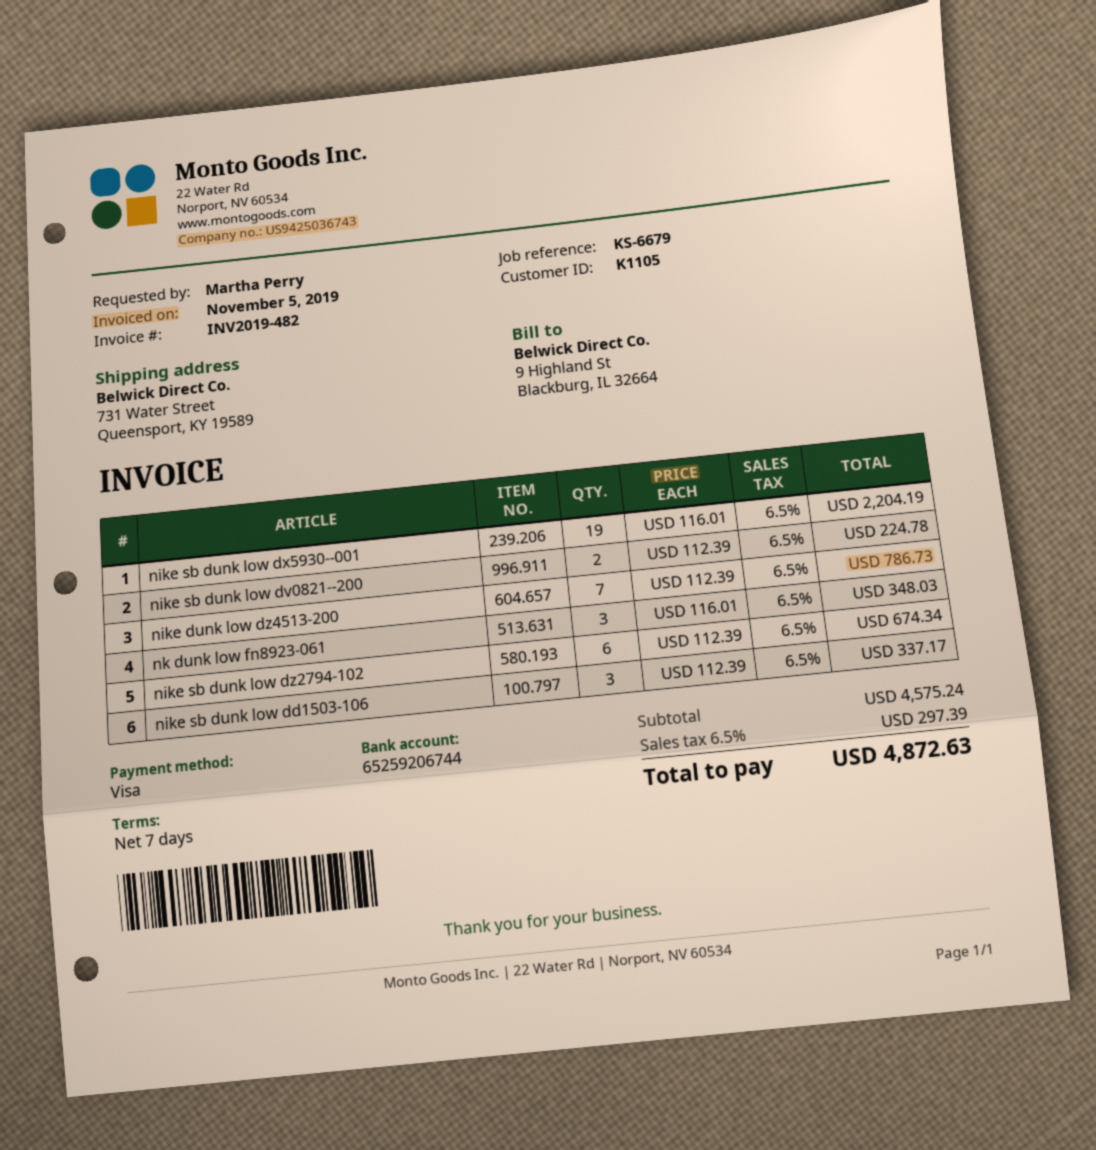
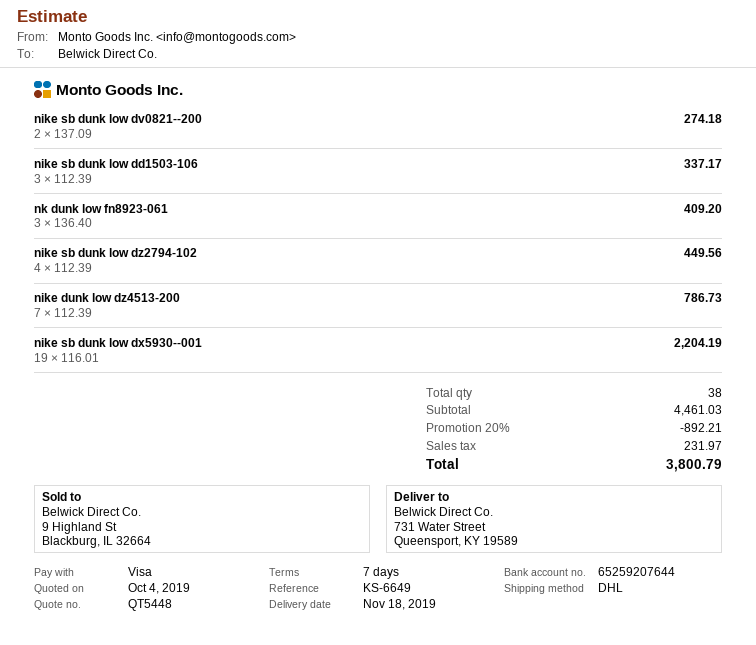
reference: KS-6679 -> KS-6649
bank account: 65259206744 -> 65259207644
nike sb dunk low dv0821--200: 2 x 112.39 = 224.78 -> 2 x 137.09 = 274.18
nk dunk low fn8923-061: 3 x 116.01 = 348.03 -> 3 x 136.40 = 409.20
nike sb dunk low dz2794-102: 6 x 112.39 = 674.34 -> 4 x 112.39 = 449.56
subtotal: 4575.24 -> 4461.03
discount: none -> 20% = 892.21
tax: 297.39 -> 231.97
total: 4872.63 -> 3800.79

